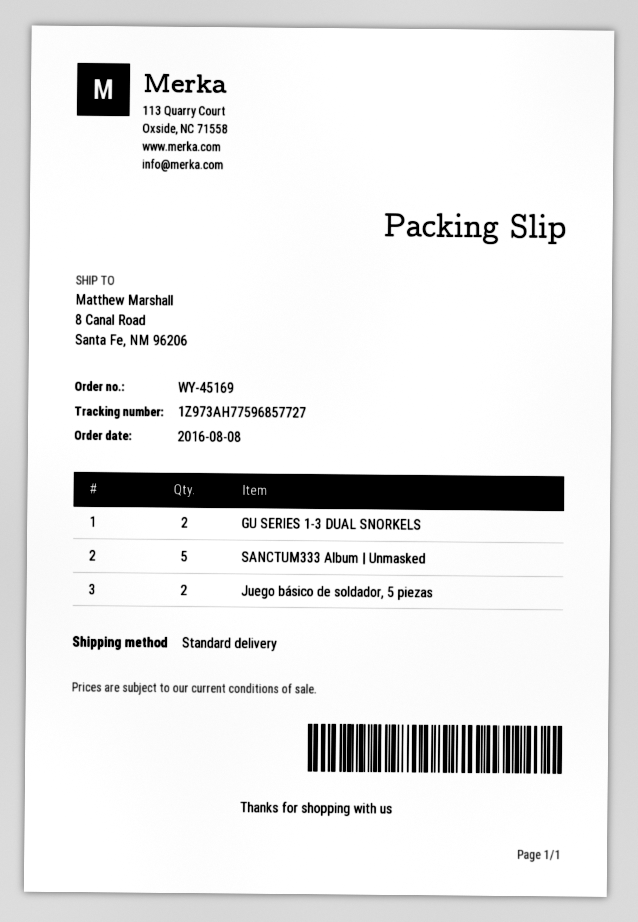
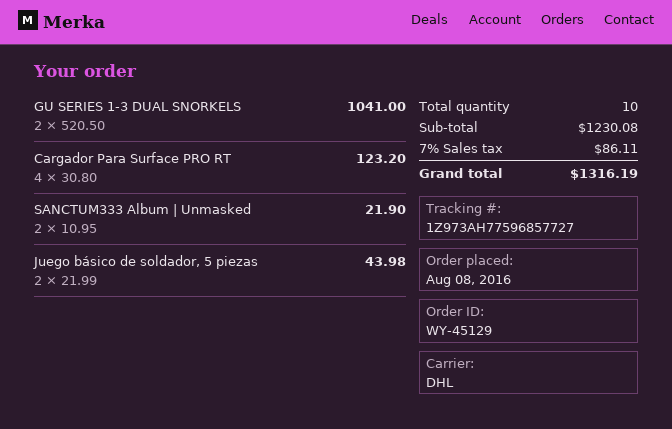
order number: WY-45169 -> WY-45129
shipping method: standard -> DHL
SANCTUM333 Album | Unmasked: 5 -> 2
Cargador Para Surface PRO RT: none -> 4

